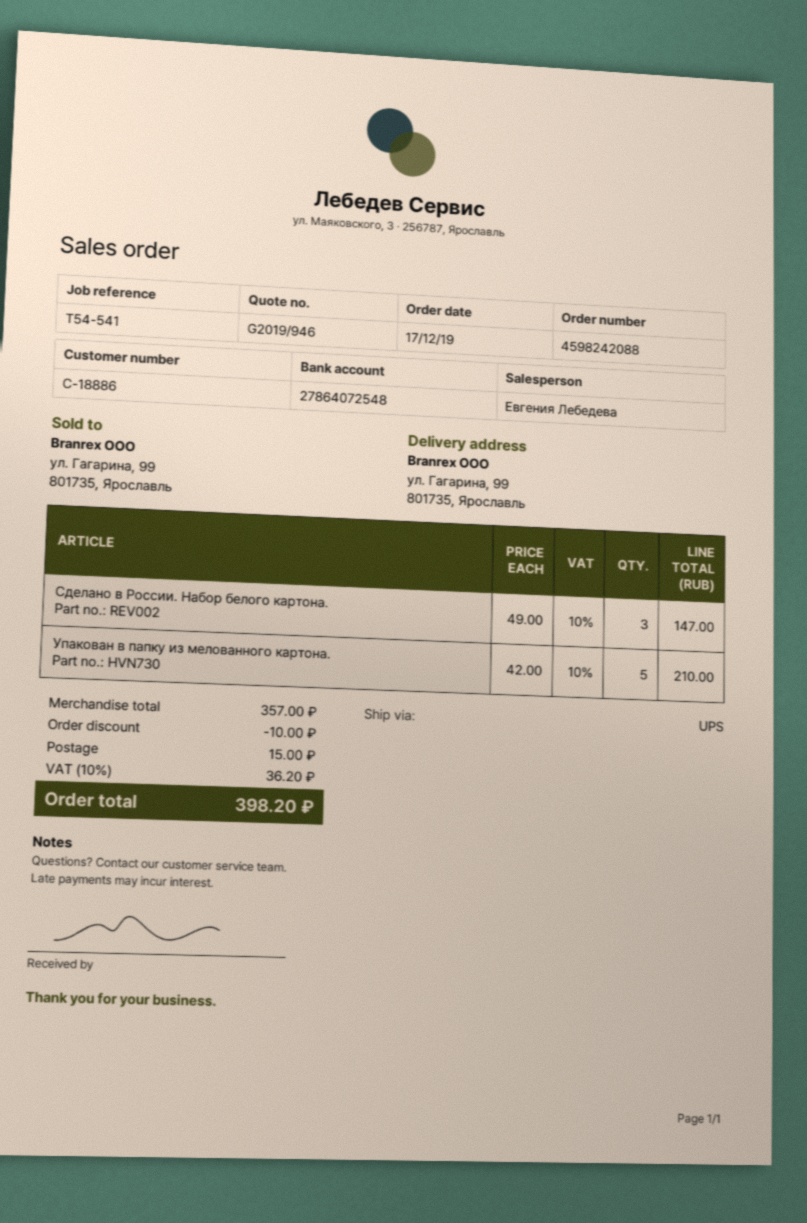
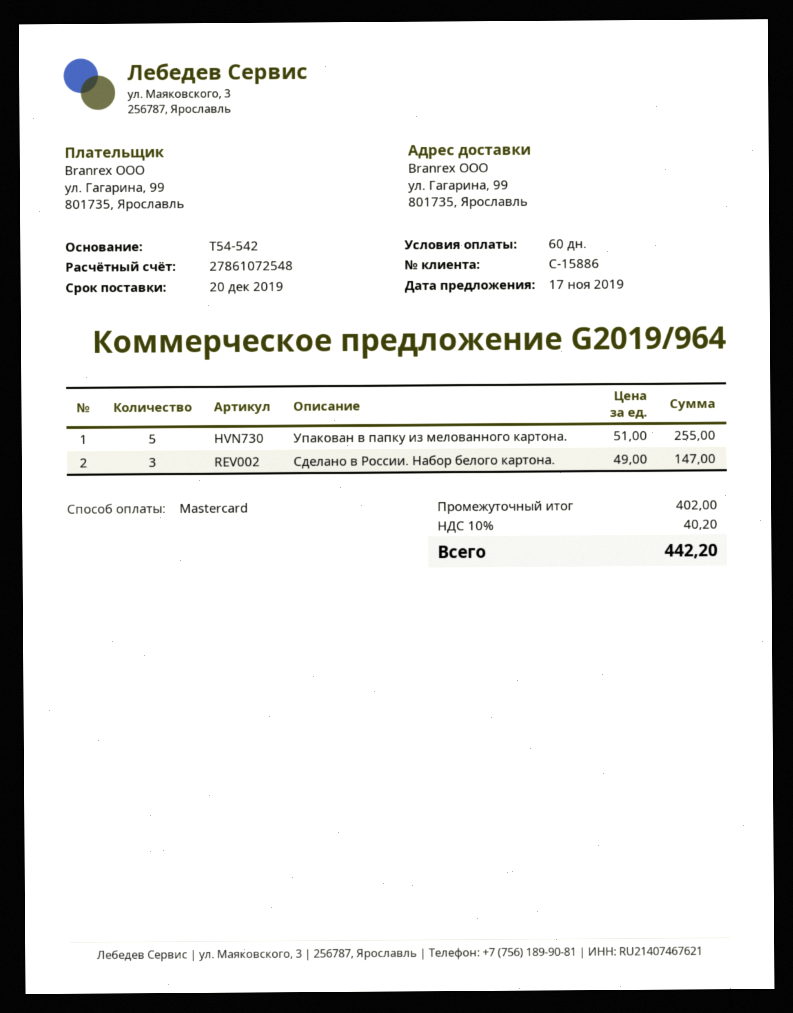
quote number: G2019/946 -> G2019/964
customer number: C-18886 -> C-15886
reference: T54-541 -> T54-542
bank account: 27864072548 -> 27861072548
Упакован в папку из мелованного картона.: 5 x 42.00 = 210.00 -> 5 x 51.00 = 255.00
subtotal: 357.00 -> 402.00
discount: 10.00 -> none
shipping: 15.00 -> none
tax: 10% = 36.20 -> 10% = 40.20
total: 398.20 -> 442.20

